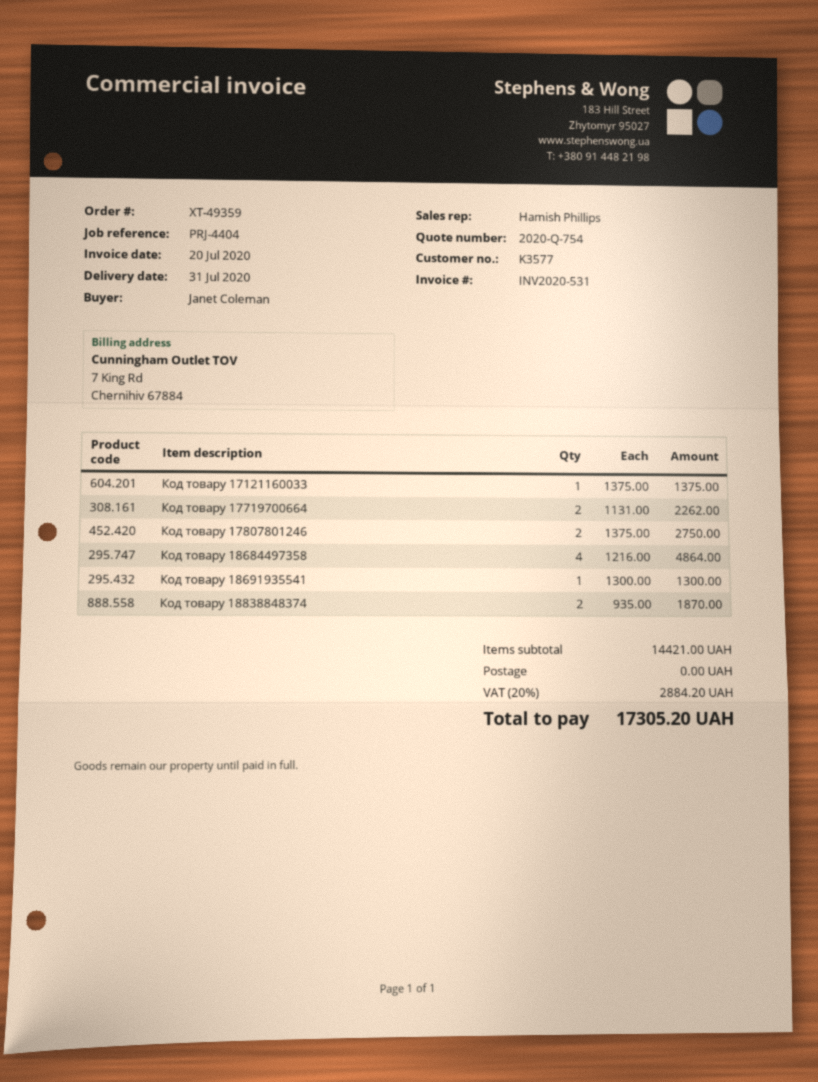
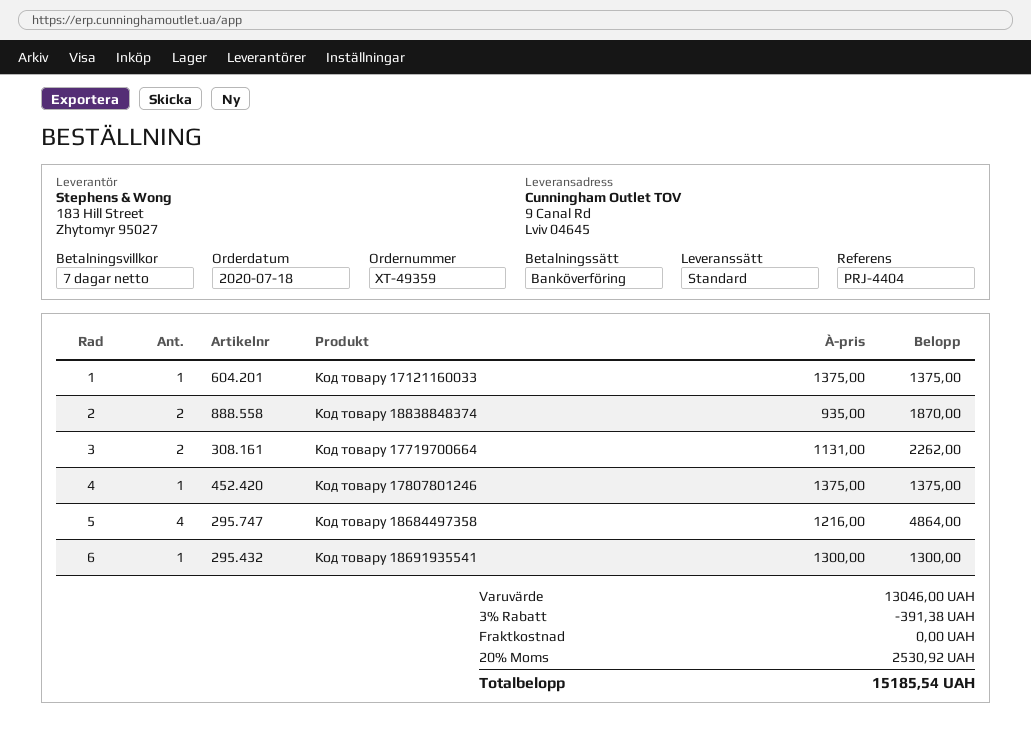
Код товару 17807801246: 2 x 1375.00 = 2750.00 -> 1 x 1375.00 = 1375.00
subtotal: 14421.00 -> 13046.00
discount: none -> 3% = 391.38
tax: 20% = 2884.20 -> 20% = 2530.92
total: 17305.20 -> 15185.54

